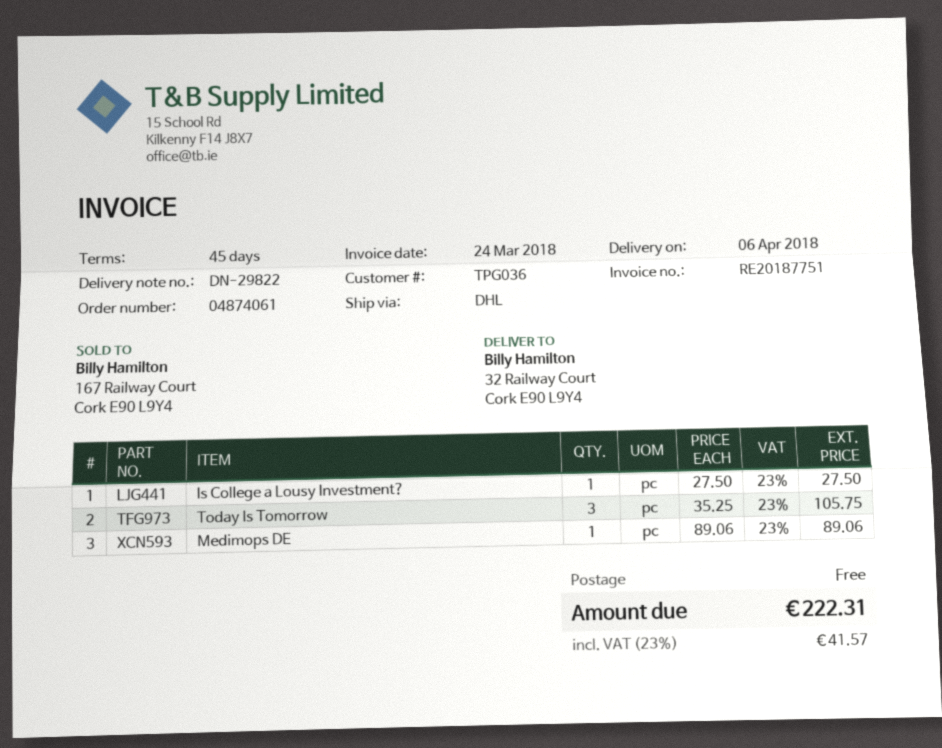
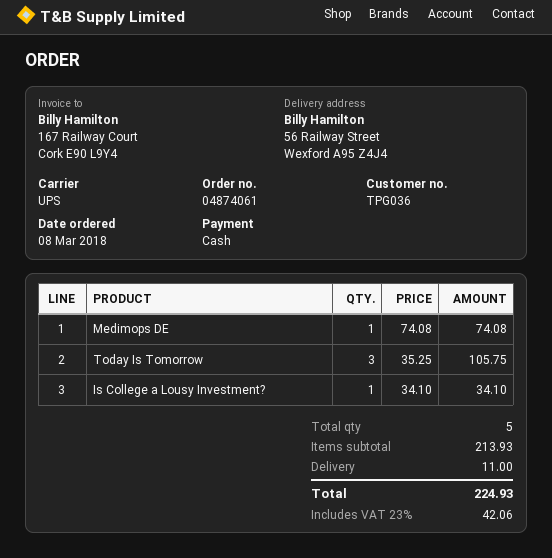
shipping method: DHL -> UPS
ship to: 32 Railway Court, Cork E90 L9Y4 -> 56 Railway Street, Wexford A95 Z4J4
Is College a Lousy Investment?: 1 x 27.50 = 27.50 -> 1 x 34.10 = 34.10
Medimops DE: 1 x 89.06 = 89.06 -> 1 x 74.08 = 74.08
shipping: 0.00 -> 11.00
tax: 23% = 41.57 -> 23% = 42.06
total: 222.31 -> 224.93

